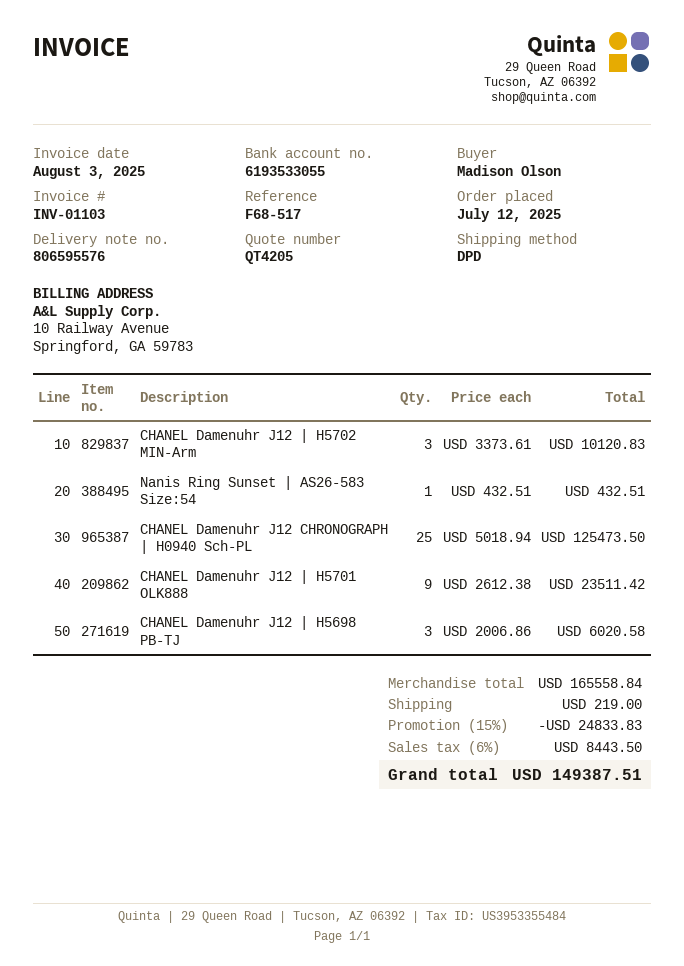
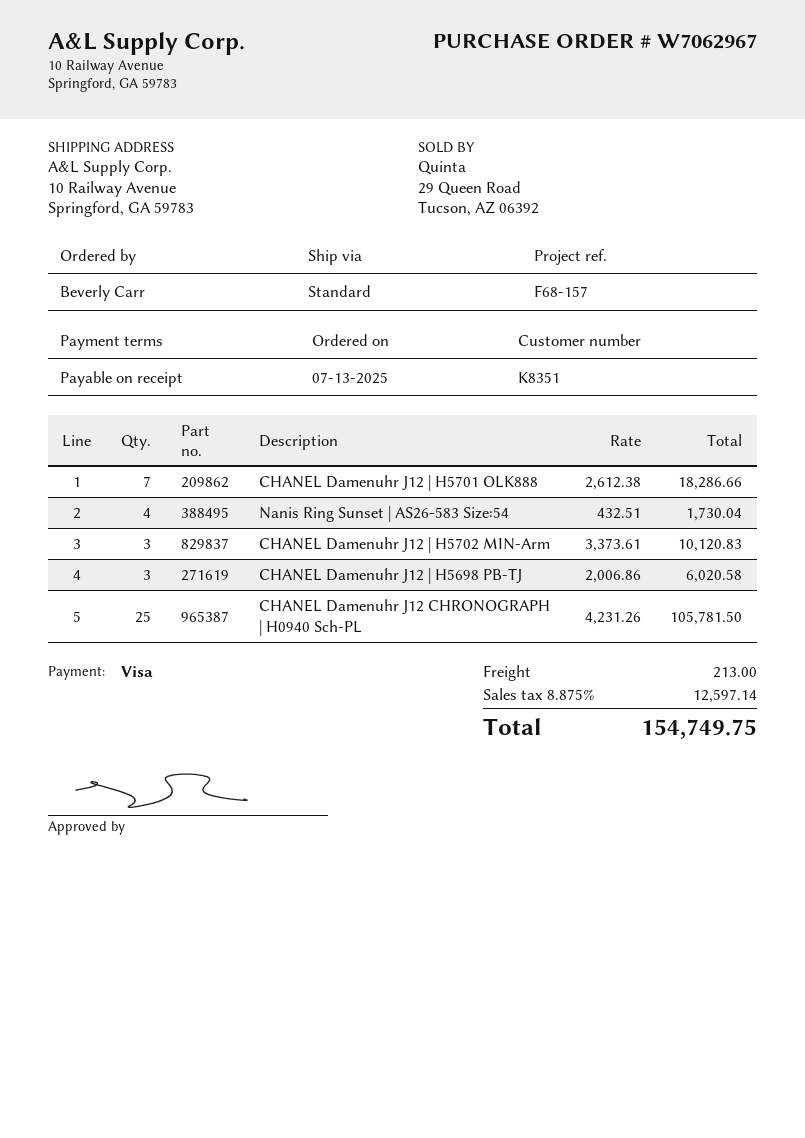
order date: 2025-07-12 -> 2025-07-13
reference: F68-517 -> F68-157
ordered by: Madison Olson -> Beverly Carr
shipping method: DPD -> standard
Nanis Ring Sunset | AS26-583 Size:54: 1 x 432.51 = 432.51 -> 4 x 432.51 = 1730.04
CHANEL Damenuhr J12 CHRONOGRAPH | H0940 Sch-PL: 25 x 5018.94 = 125473.50 -> 25 x 4231.26 = 105781.50
CHANEL Damenuhr J12 | H5701 OLK888: 9 x 2612.38 = 23511.42 -> 7 x 2612.38 = 18286.66
discount: 15% = 24833.83 -> none
shipping: 219.00 -> 213.00
tax: 6% = 8443.50 -> 8.875% = 12597.14
total: 149387.51 -> 154749.75

